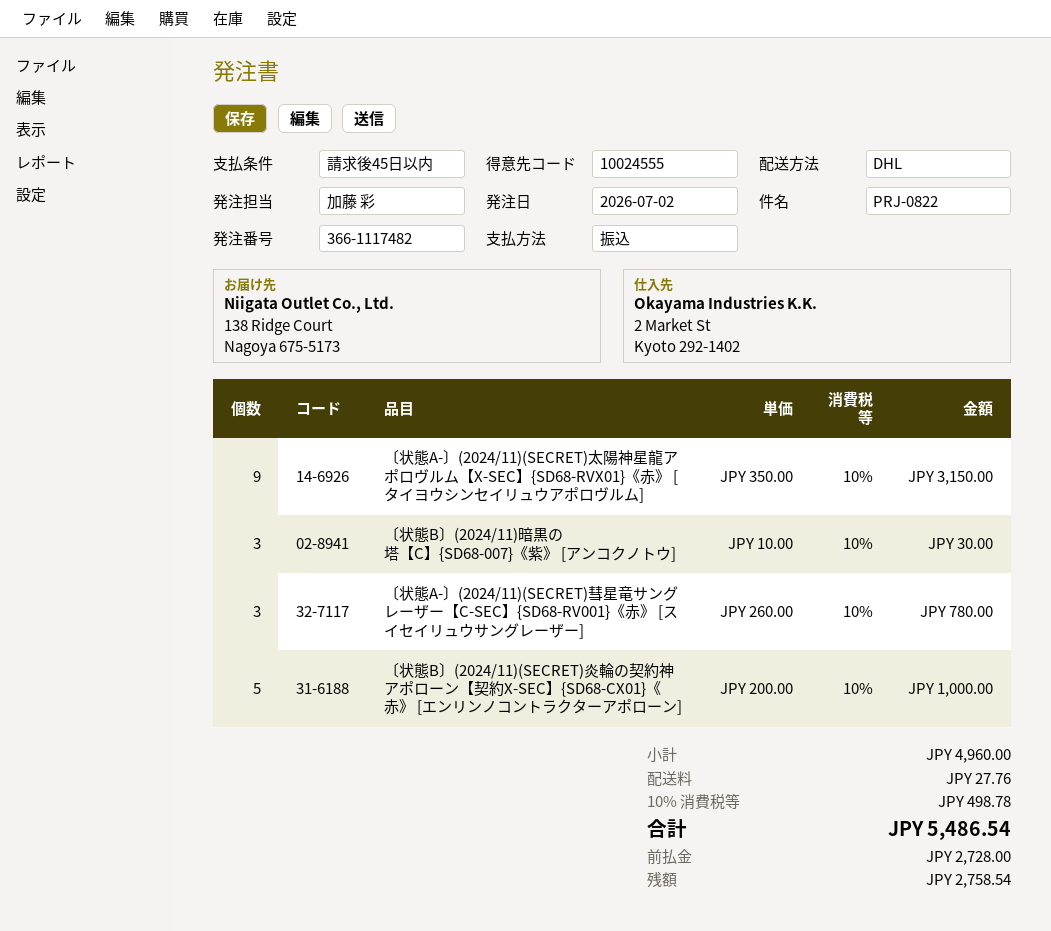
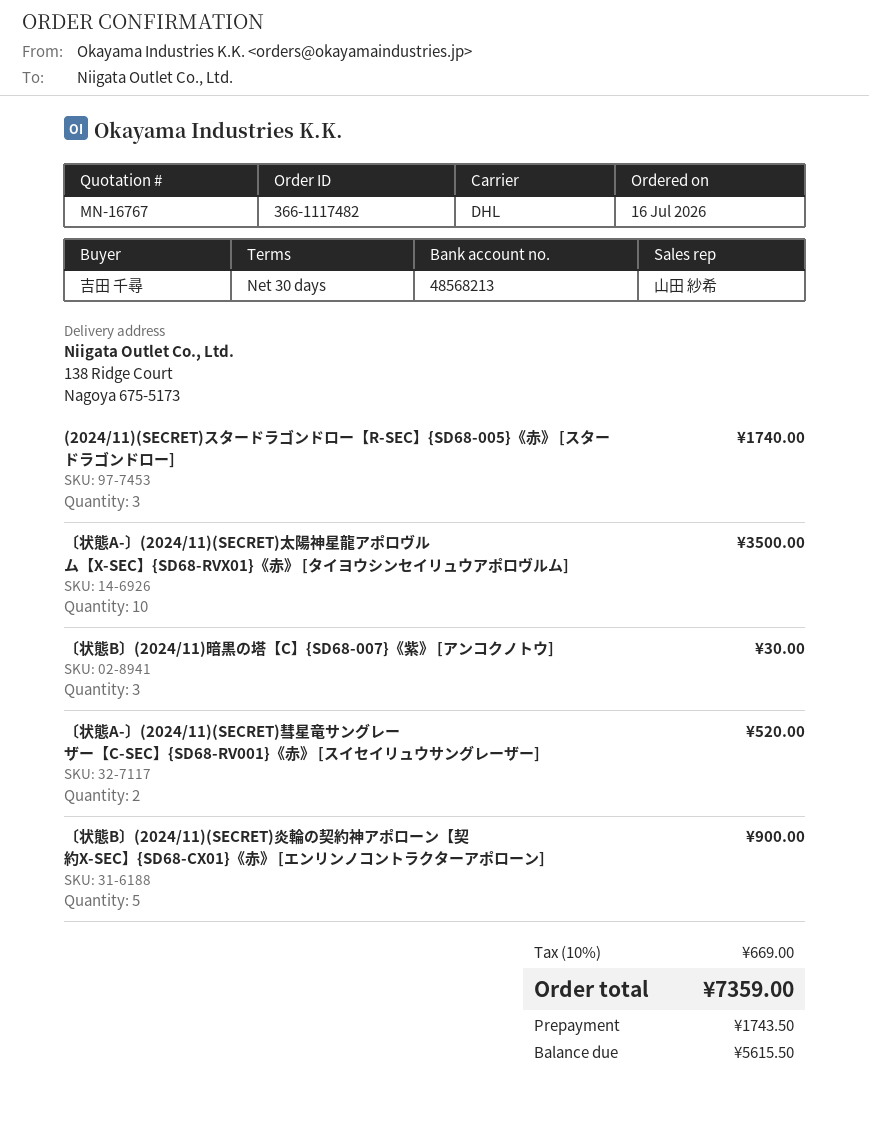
order date: 2026-07-02 -> 2026-07-16
payment terms: 45 days -> 30 days
ordered by: 加藤 彩 -> 吉田 千尋
〔状態A-〕(2024/11)(SECRET)太陽神星龍アポロヴルム【X-SEC】{SD68-RVX01}《赤》 [タイヨウシンセイリュウアポロヴルム]: 9 for 3150.00 -> 10 for 3500.00
〔状態A-〕(2024/11)(SECRET)彗星竜サングレーザー【C-SEC】{SD68-RV001}《赤》 [スイセイリュウサングレーザー]: 3 for 780.00 -> 2 for 520.00
〔状態B〕(2024/11)(SECRET)炎輪の契約神アポローン【契約X-SEC】{SD68-CX01}《赤》 [エンリンノコントラクターアポローン]: 5 for 1000.00 -> 5 for 900.00
(2024/11)(SECRET)スタードラゴンドロー【R-SEC】{SD68-005}《赤》 [スタードラゴンドロー]: none -> 3 for 1740.00
shipping: 27.76 -> none
tax: 10% = 498.78 -> 10% = 669.00
total: 5486.54 -> 7359.00
deposit: 2728.00 -> 1743.50
balance: 2758.54 -> 5615.50

